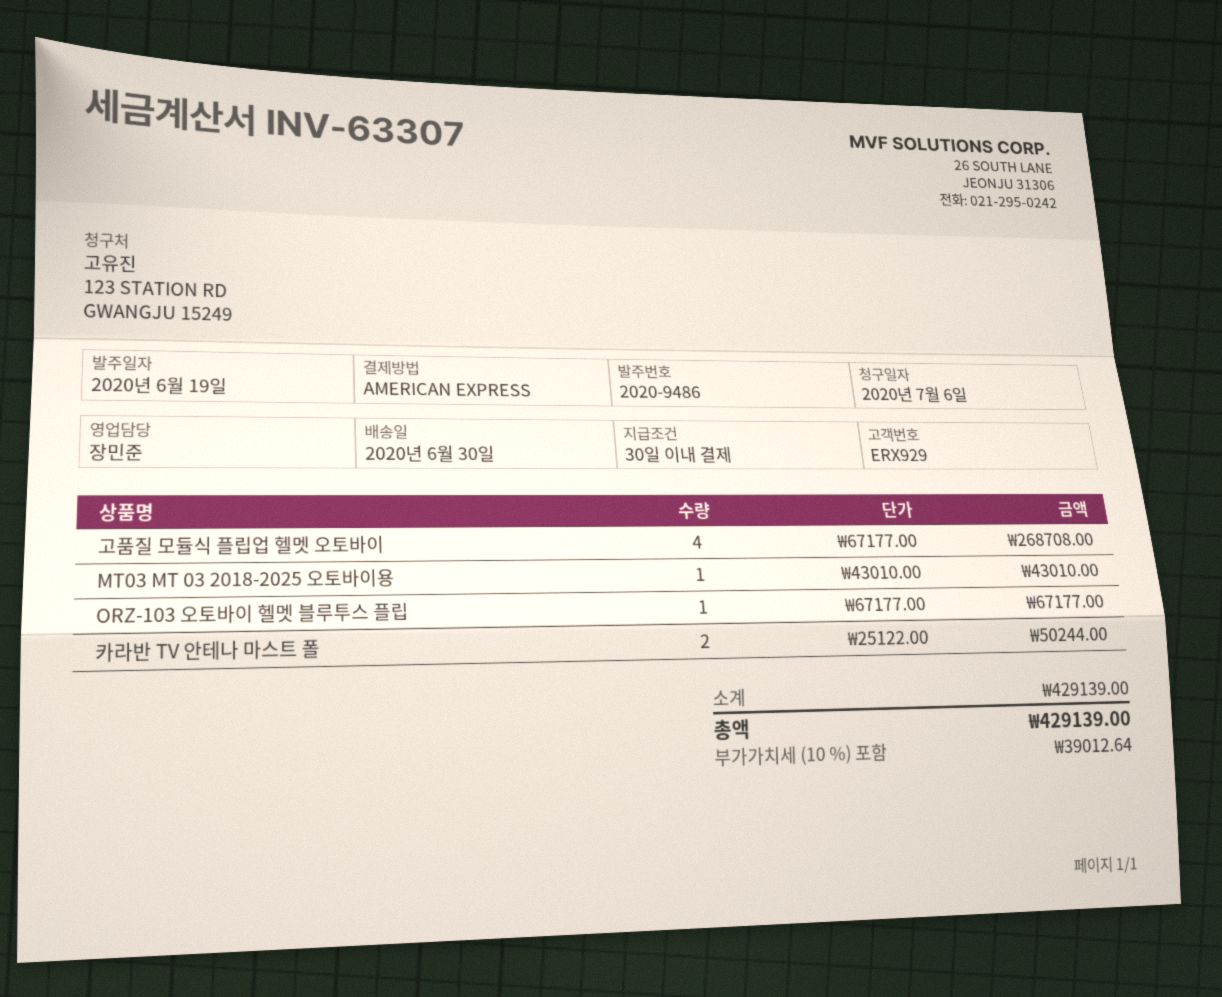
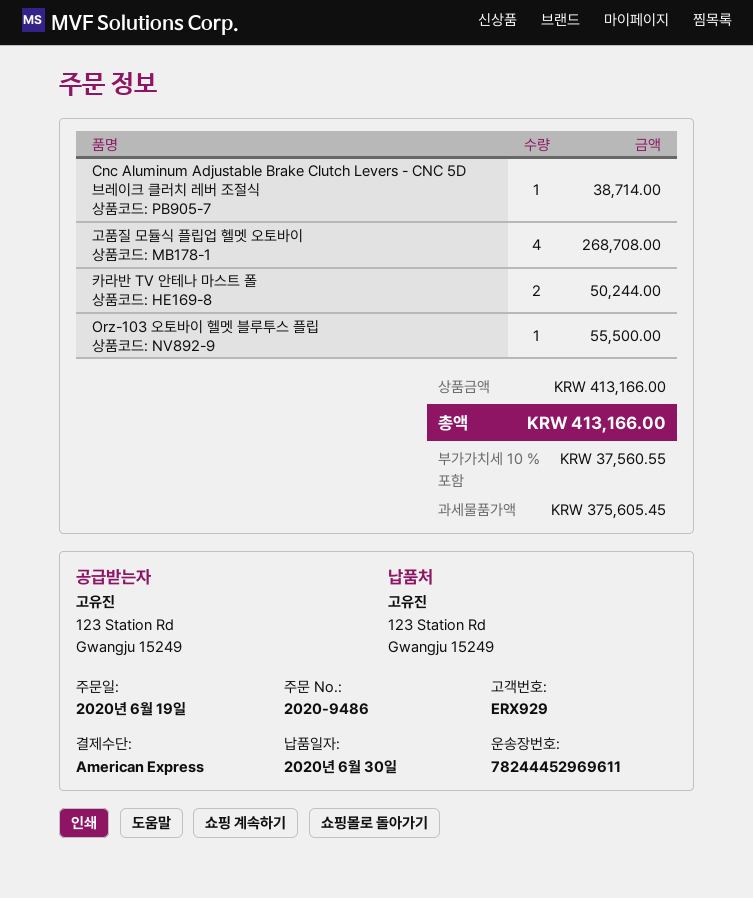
MT03 MT 03 2018-2025 오토바이용: 1 for 43010.00 -> none
ORZ-103 오토바이 헬멧 블루투스 플립: 1 for 67177.00 -> 1 for 55500.00
Cnc Aluminum Adjustable Brake Clutch Levers - CNC 5D 브레이크 클러치 레버 조절식: none -> 1 for 38714.00
subtotal: 429139.00 -> 413166.00
tax: 10% = 39012.64 -> 10% = 37560.55
total: 429139.00 -> 413166.00

